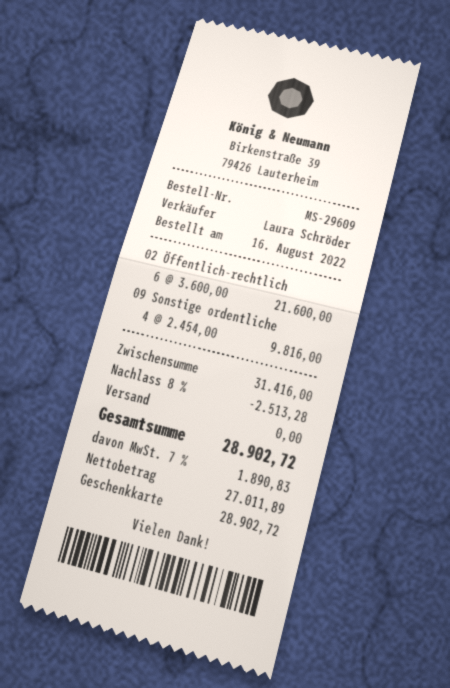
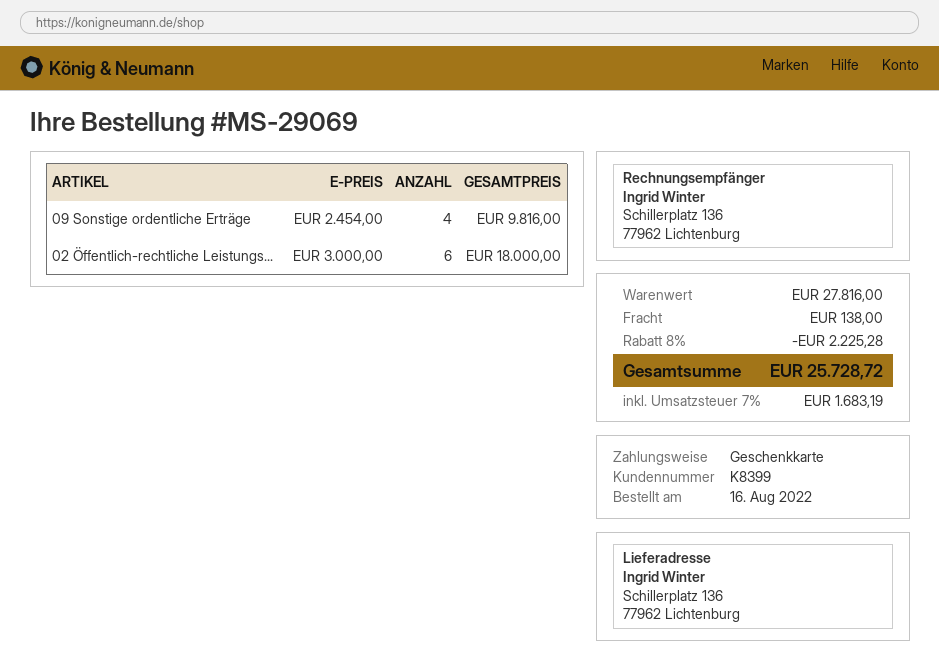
order number: MS-29609 -> MS-29069
02 Öffentlich-rechtlich: 6 x 3600.00 = 21600.00 -> 6 x 3000.00 = 18000.00
subtotal: 31416.00 -> 27816.00
discount: 8% = 2513.28 -> 8% = 2225.28
shipping: 0.00 -> 138.00
tax: 7% = 1890.83 -> 7% = 1683.19
total: 28902.72 -> 25728.72

